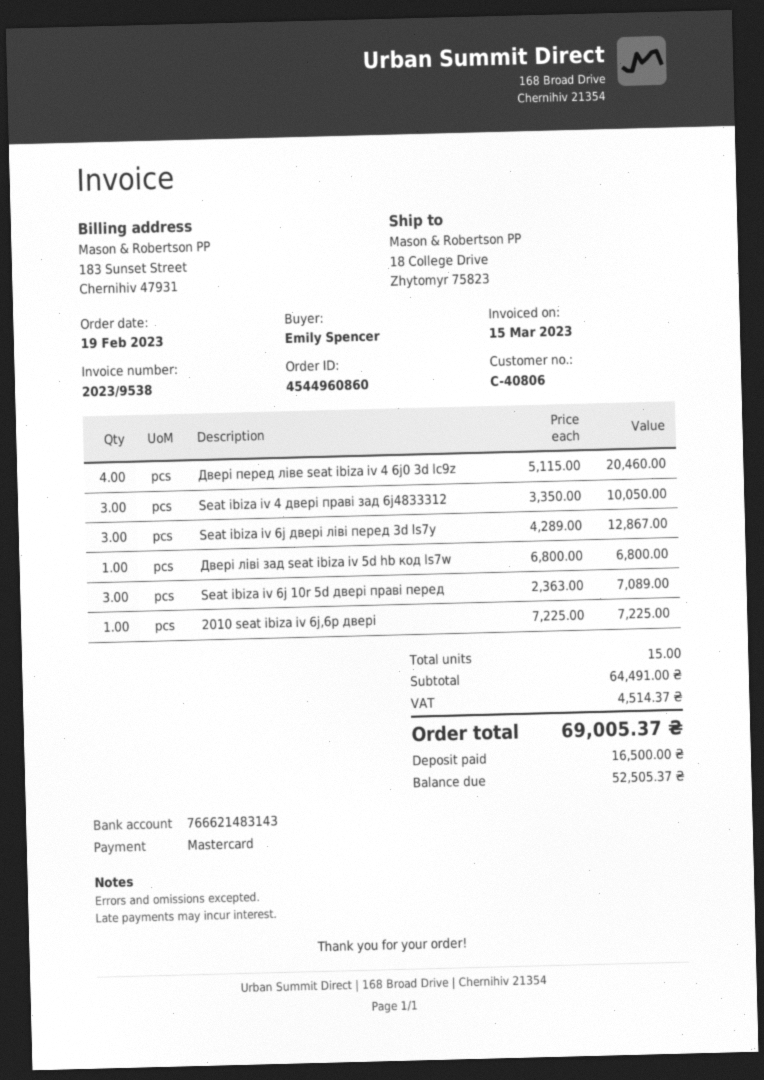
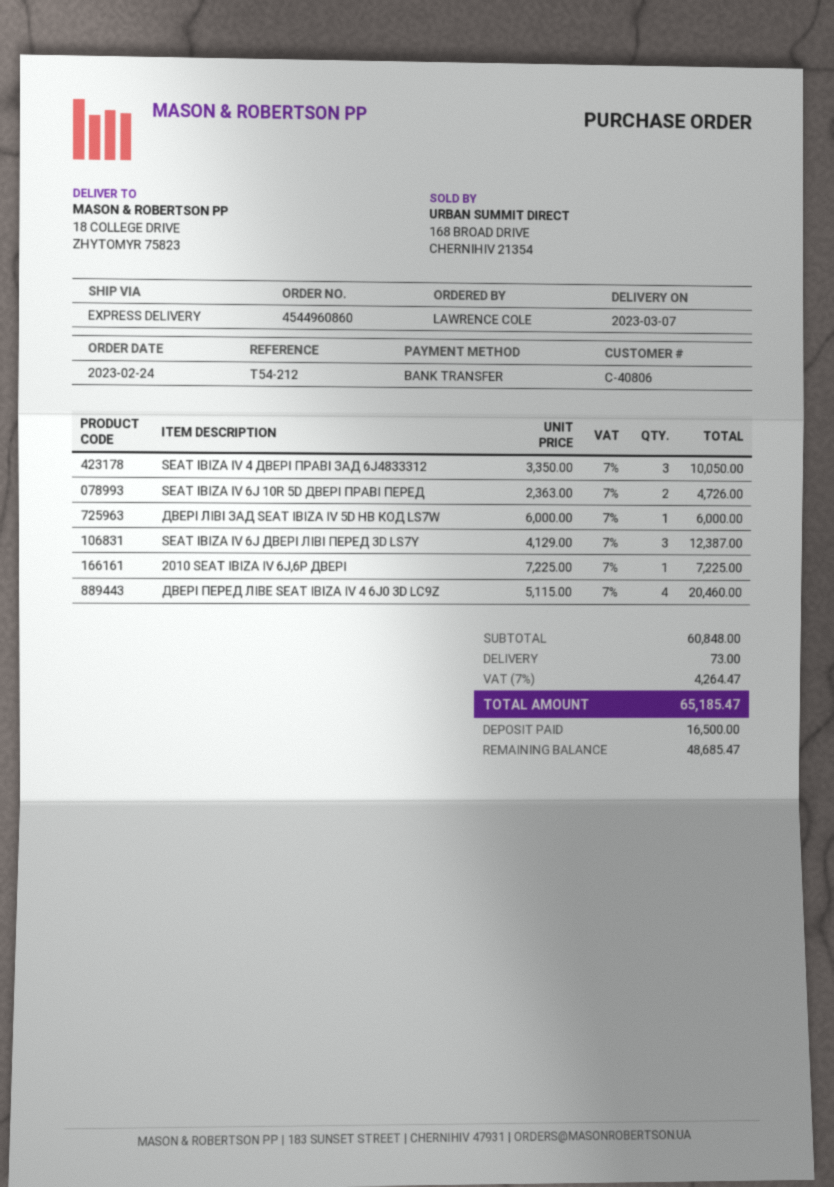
order date: 2023-02-19 -> 2023-02-24
ordered by: Emily Spencer -> LAWRENCE COLE
payment method: Mastercard -> bank transfer
Seat ibiza iv 6j двері ліві перед 3d ls7y: 3 x 4289.00 = 12867.00 -> 3 x 4129.00 = 12387.00
Двері ліві зад seat ibiza iv 5d hb код ls7w: 1 x 6800.00 = 6800.00 -> 1 x 6000.00 = 6000.00
Seat ibiza iv 6j 10r 5d двері праві перед: 3 x 2363.00 = 7089.00 -> 2 x 2363.00 = 4726.00
subtotal: 64491.00 -> 60848.00
shipping: none -> 73.00
tax: 4514.37 -> 4264.47
total: 69005.37 -> 65185.47
balance: 52505.37 -> 48685.47

